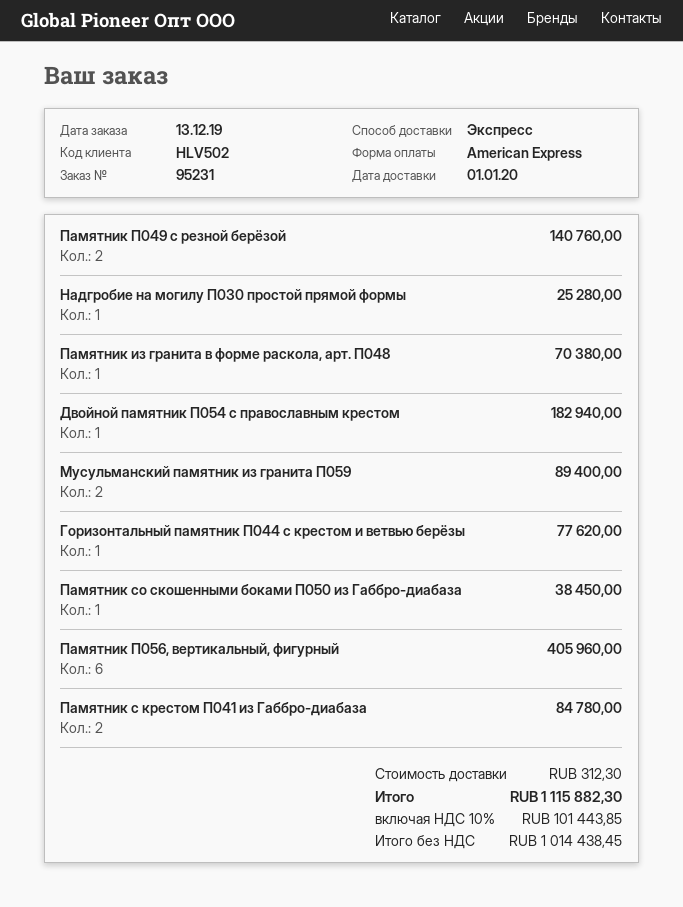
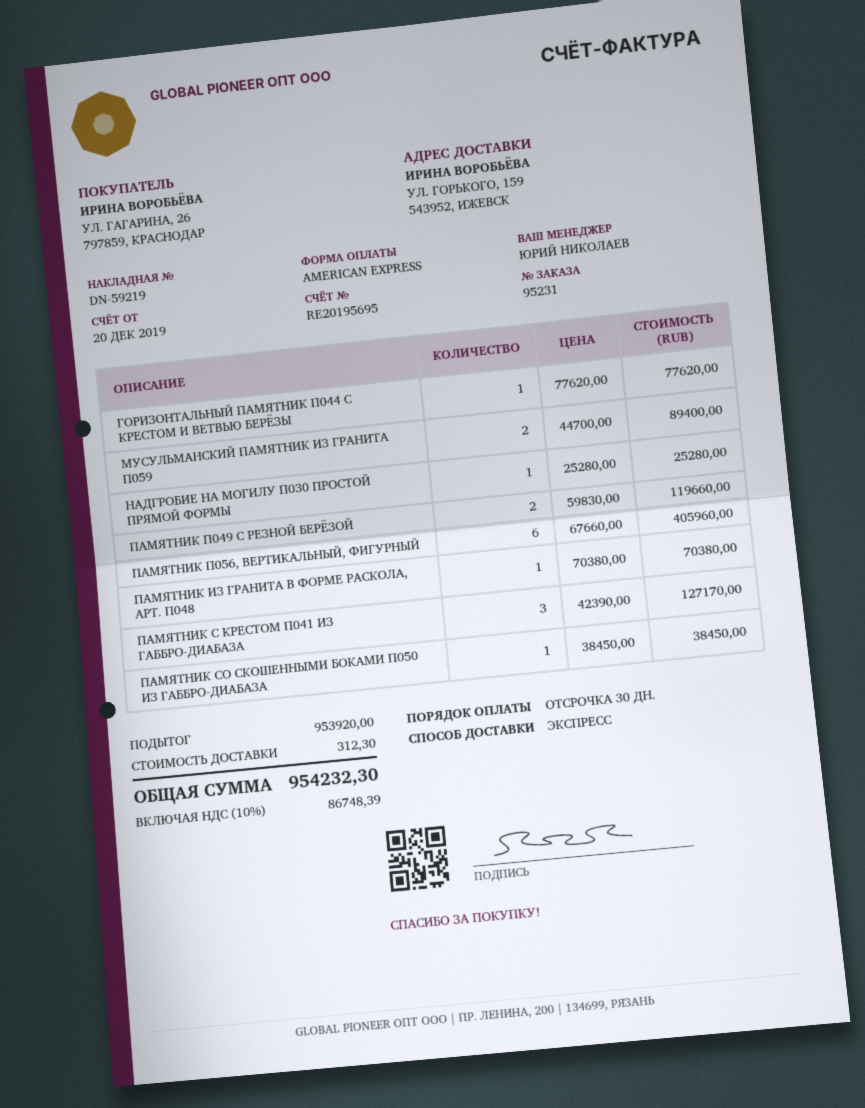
Памятник П049 с резной берёзой: 2 for 140760.00 -> 2 for 119660.00
Двойной памятник П054 с православным крестом: 1 for 182940.00 -> none
Памятник с крестом П041 из Габбро-диабаза: 2 for 84780.00 -> 3 for 127170.00
tax: 10% = 101443.85 -> 10% = 86748.39
total: 1115882.30 -> 954232.30

